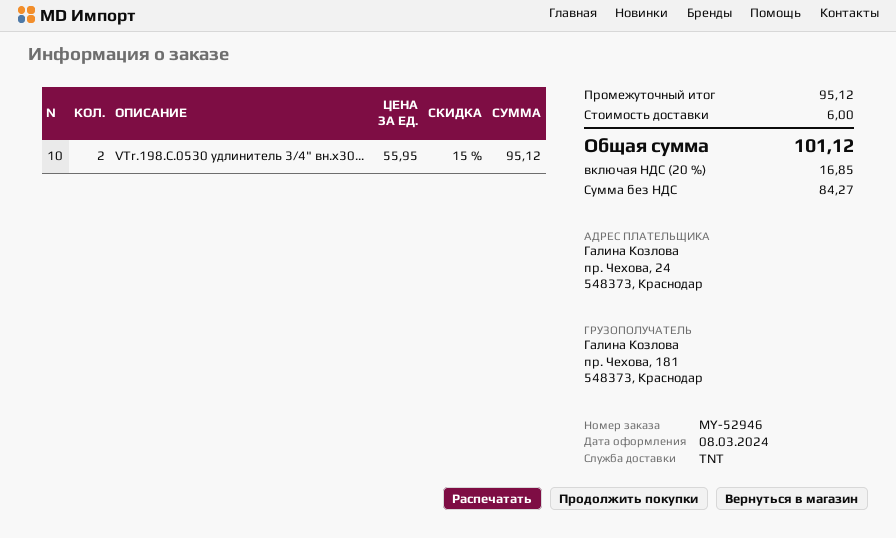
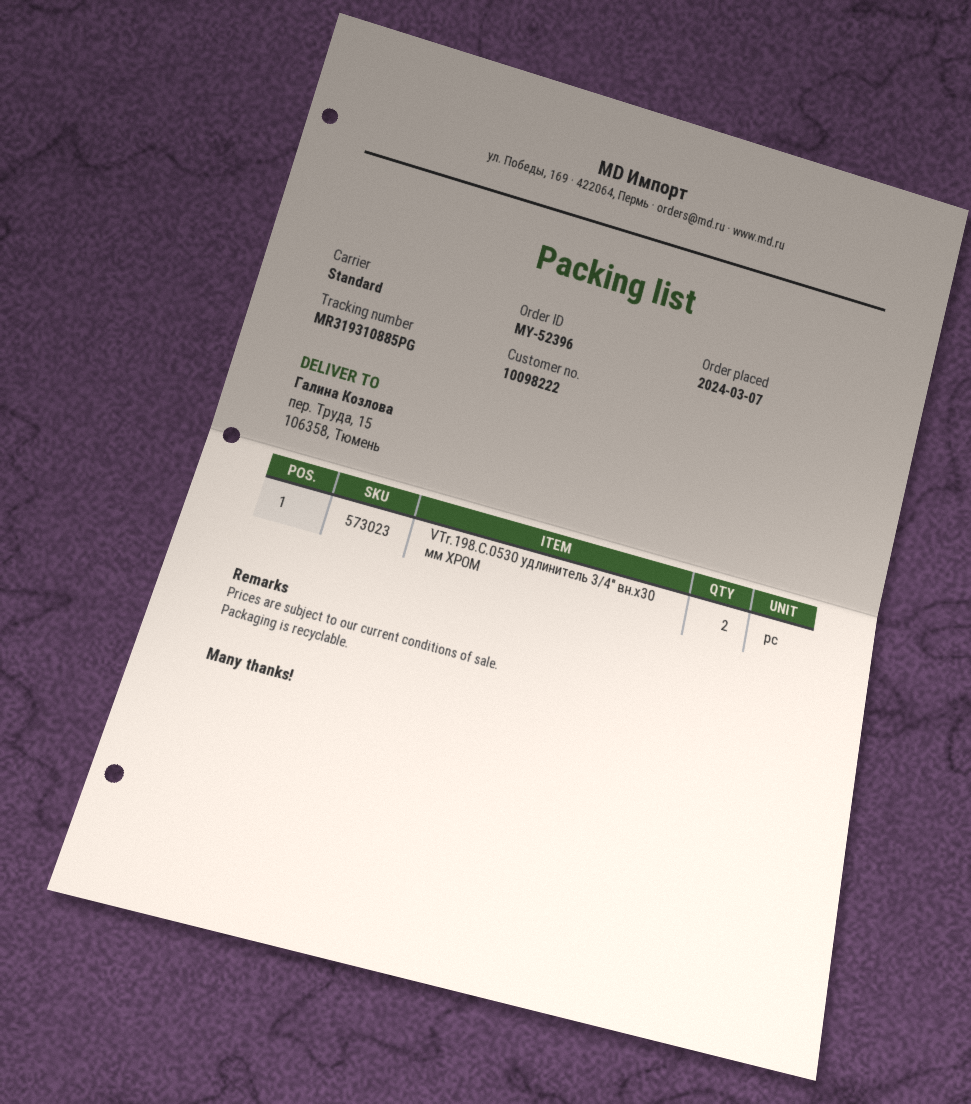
order number: MY-52946 -> MY-52396
order date: 2024-03-08 -> 2024-03-07
shipping method: TNT -> standard
ship to: пр. Чехова, 181, 548373, Краснодар -> пер. Труда, 15, 106358, Тюмень

